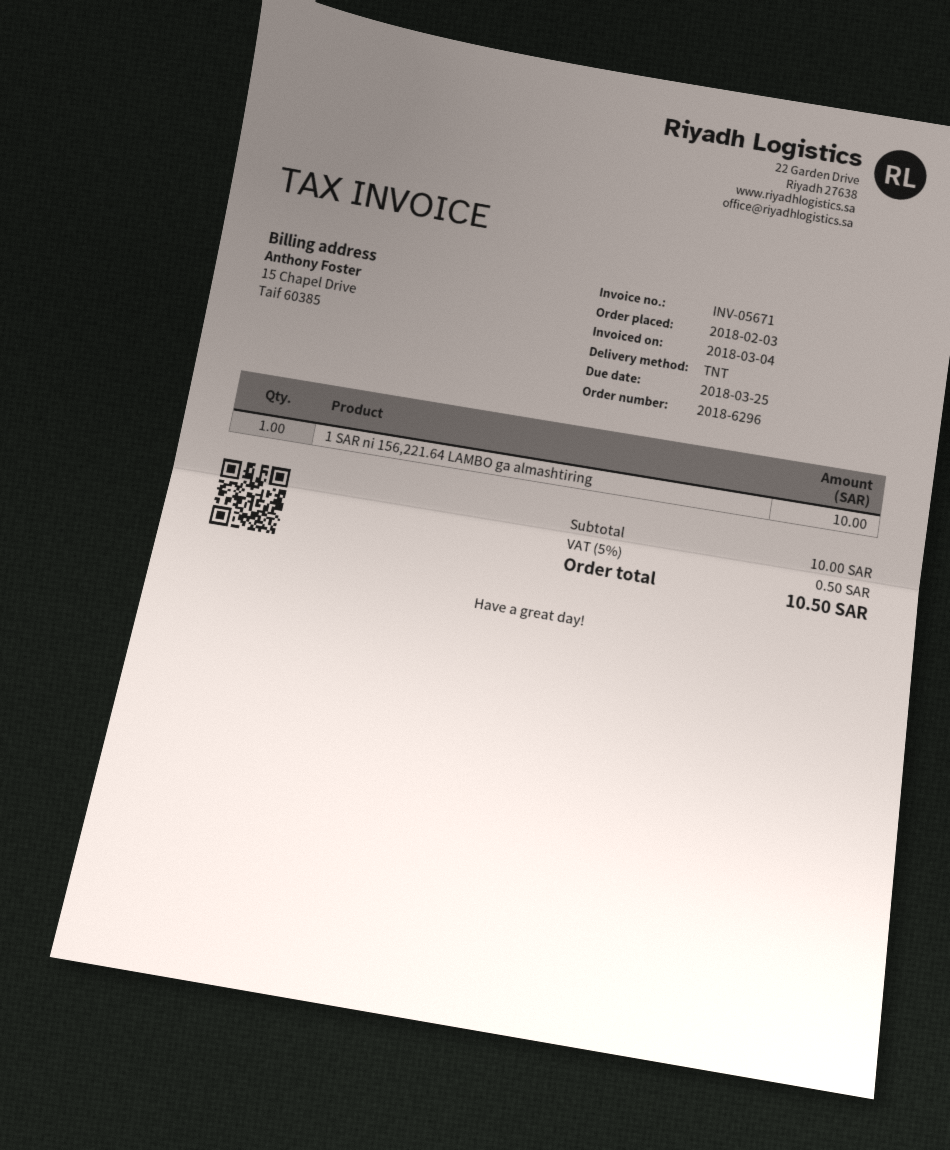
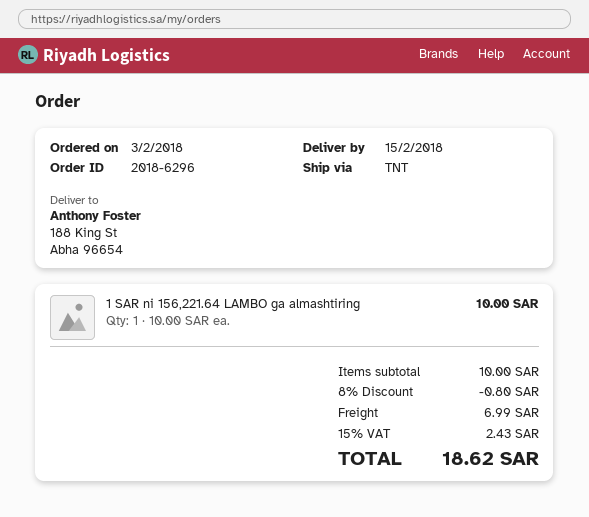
discount: none -> 8% = 0.80
shipping: none -> 6.99
tax: 5% = 0.50 -> 15% = 2.43
total: 10.50 -> 18.62

